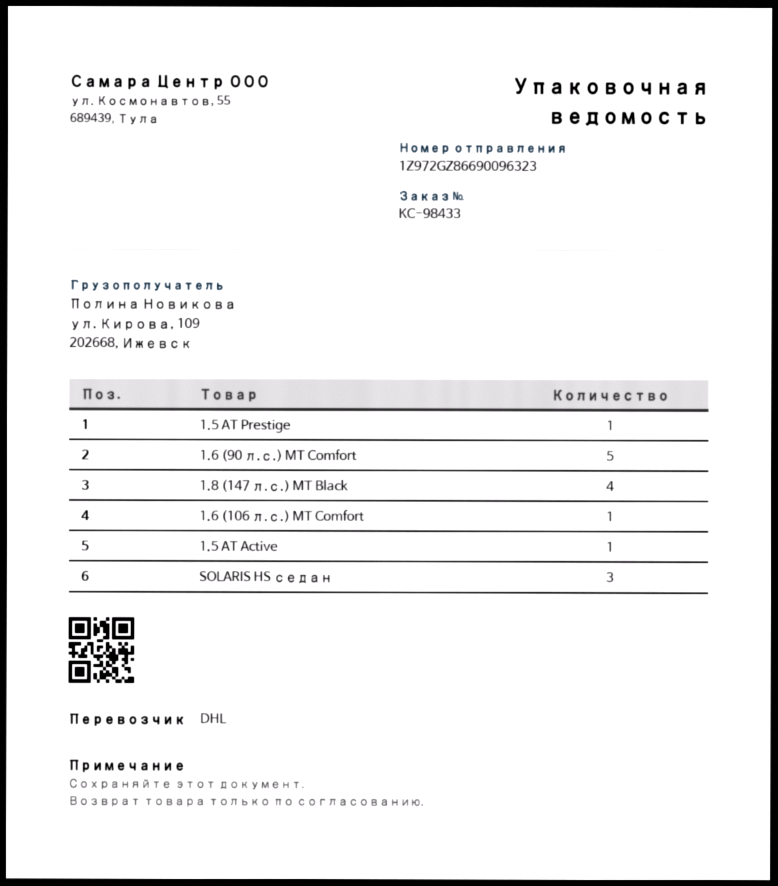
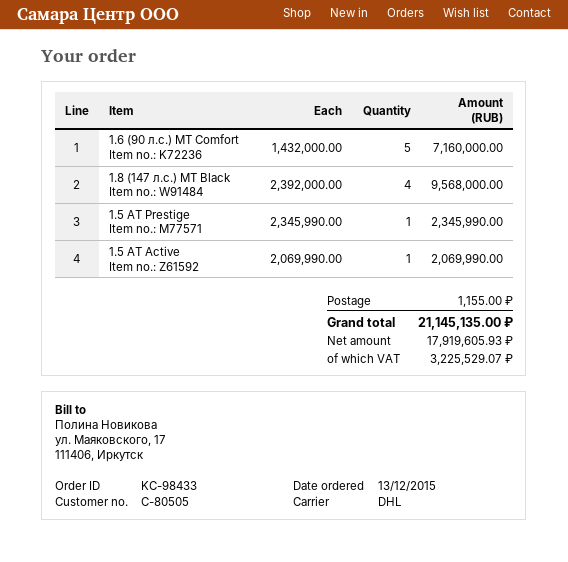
1.6 (106 л.с.) MT Comfort: 1 -> none
SOLARIS HS седан: 3 -> none

